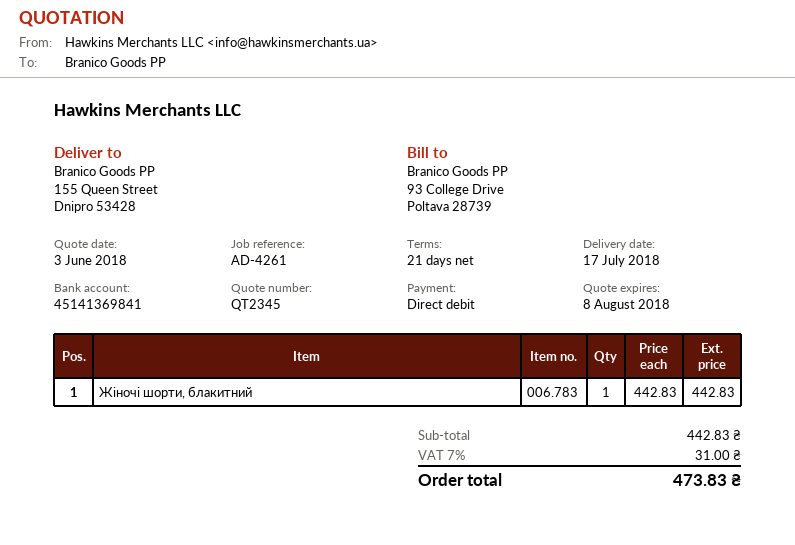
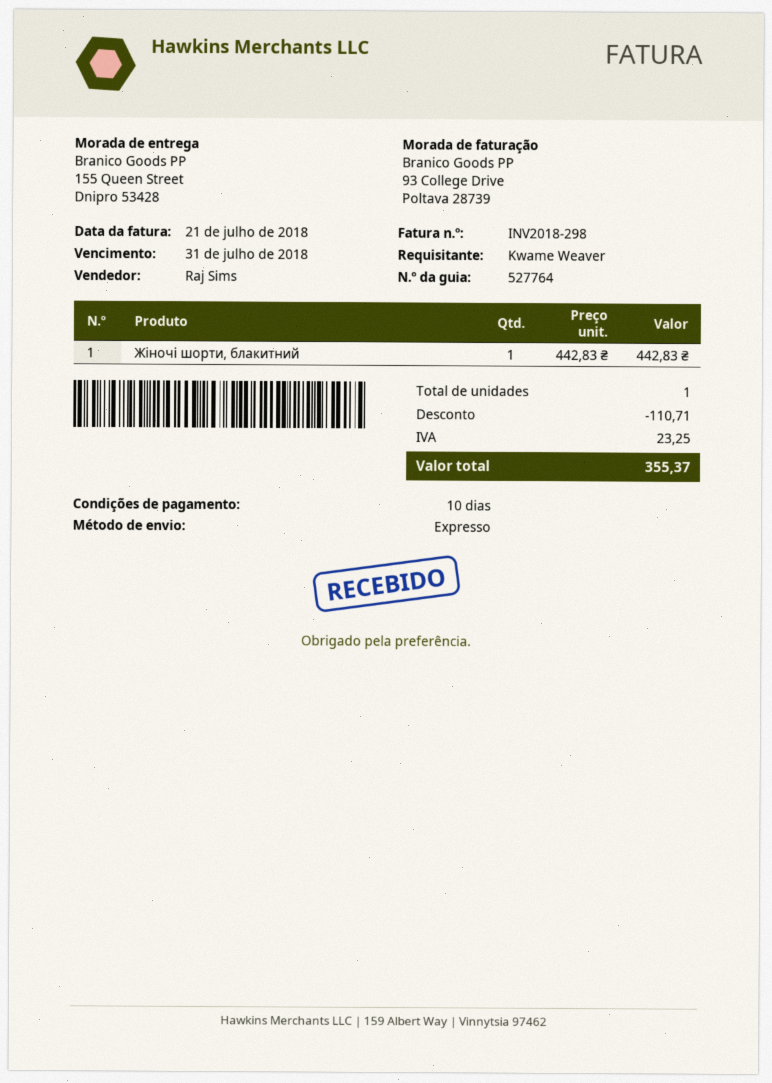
payment terms: 21 days -> 10 days
discount: none -> 110.71
tax: 31.00 -> 23.25
total: 473.83 -> 355.37

